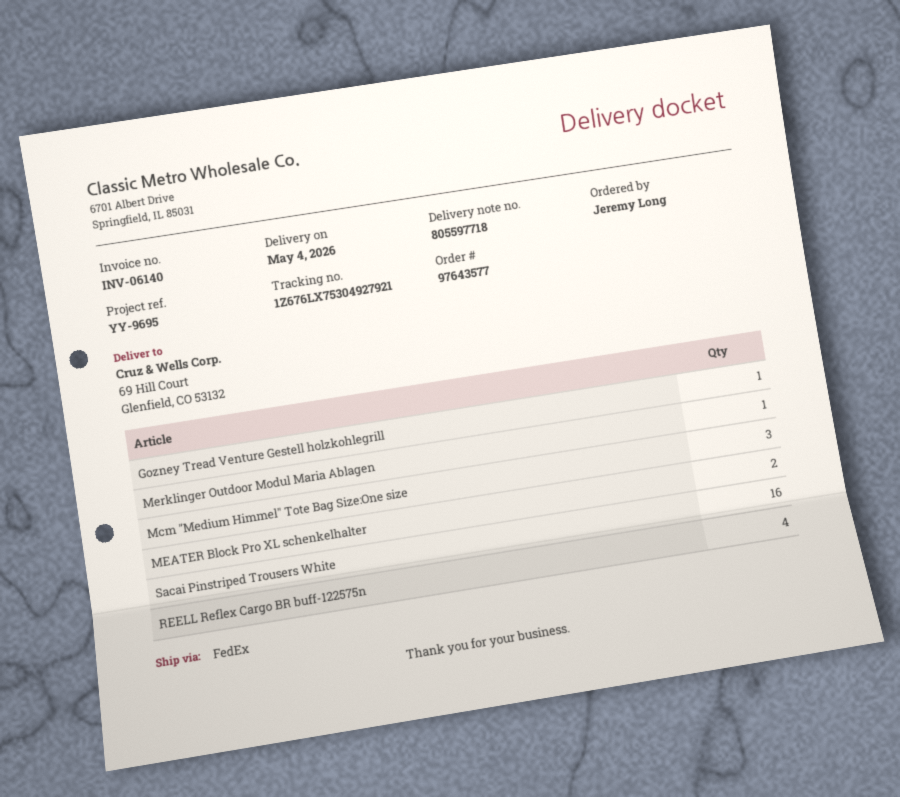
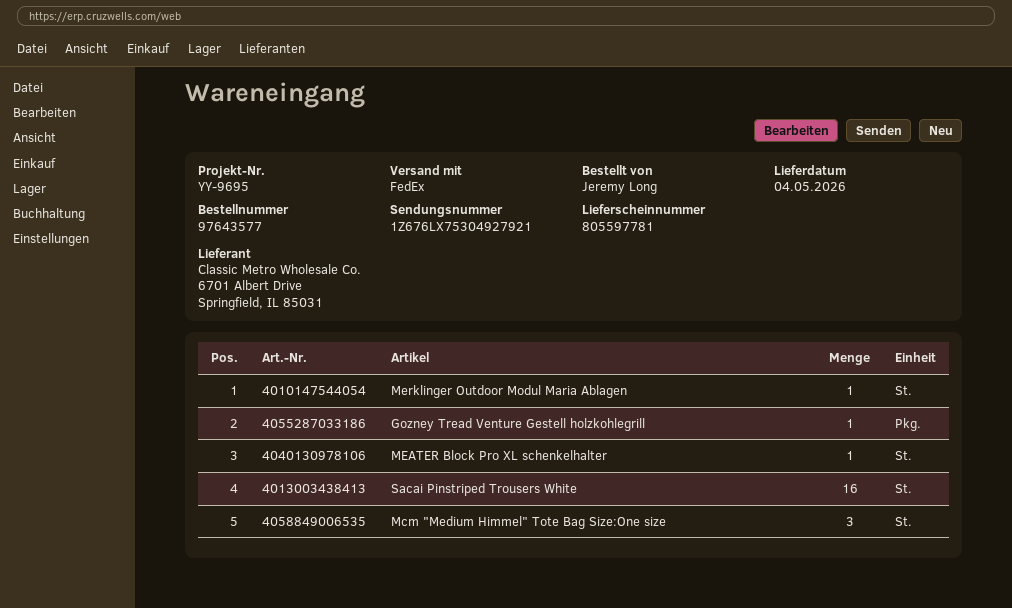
delivery note number: 805597718 -> 805597781
MEATER Block Pro XL schenkelhalter: 2 -> 1
REELL Reflex Cargo BR buff-122575n: 4 -> none

